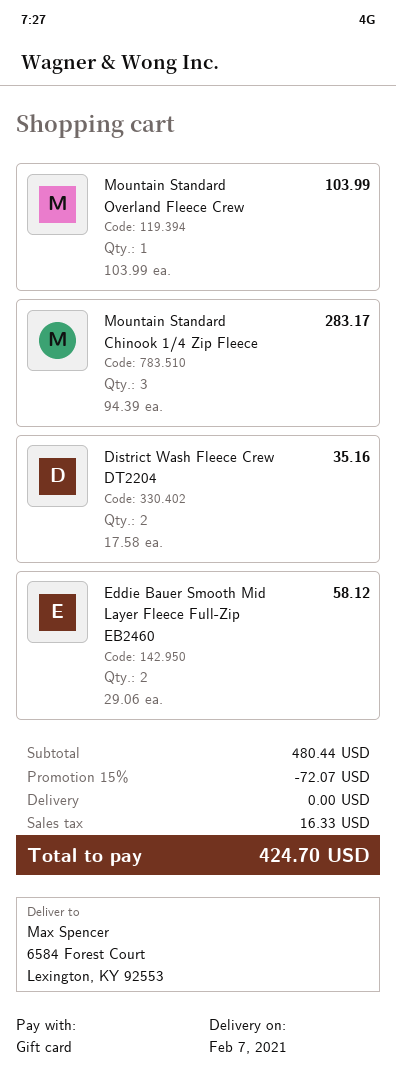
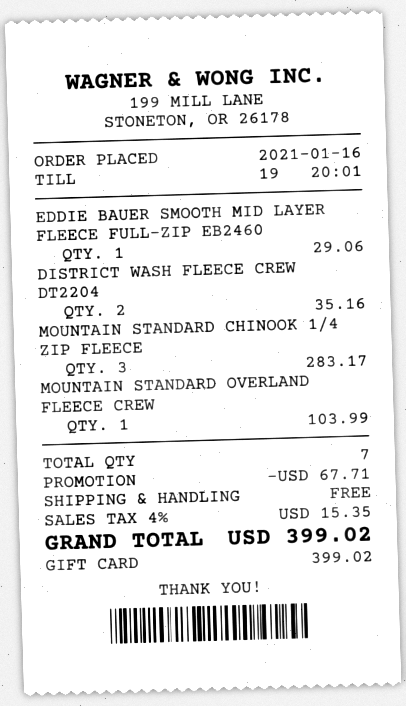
Eddie Bauer Smooth Mid Layer Fleece Full-Zip EB2460: 2 for 58.12 -> 1 for 29.06
discount: 72.07 -> 67.71
tax: 16.33 -> 15.35
total: 424.70 -> 399.02

